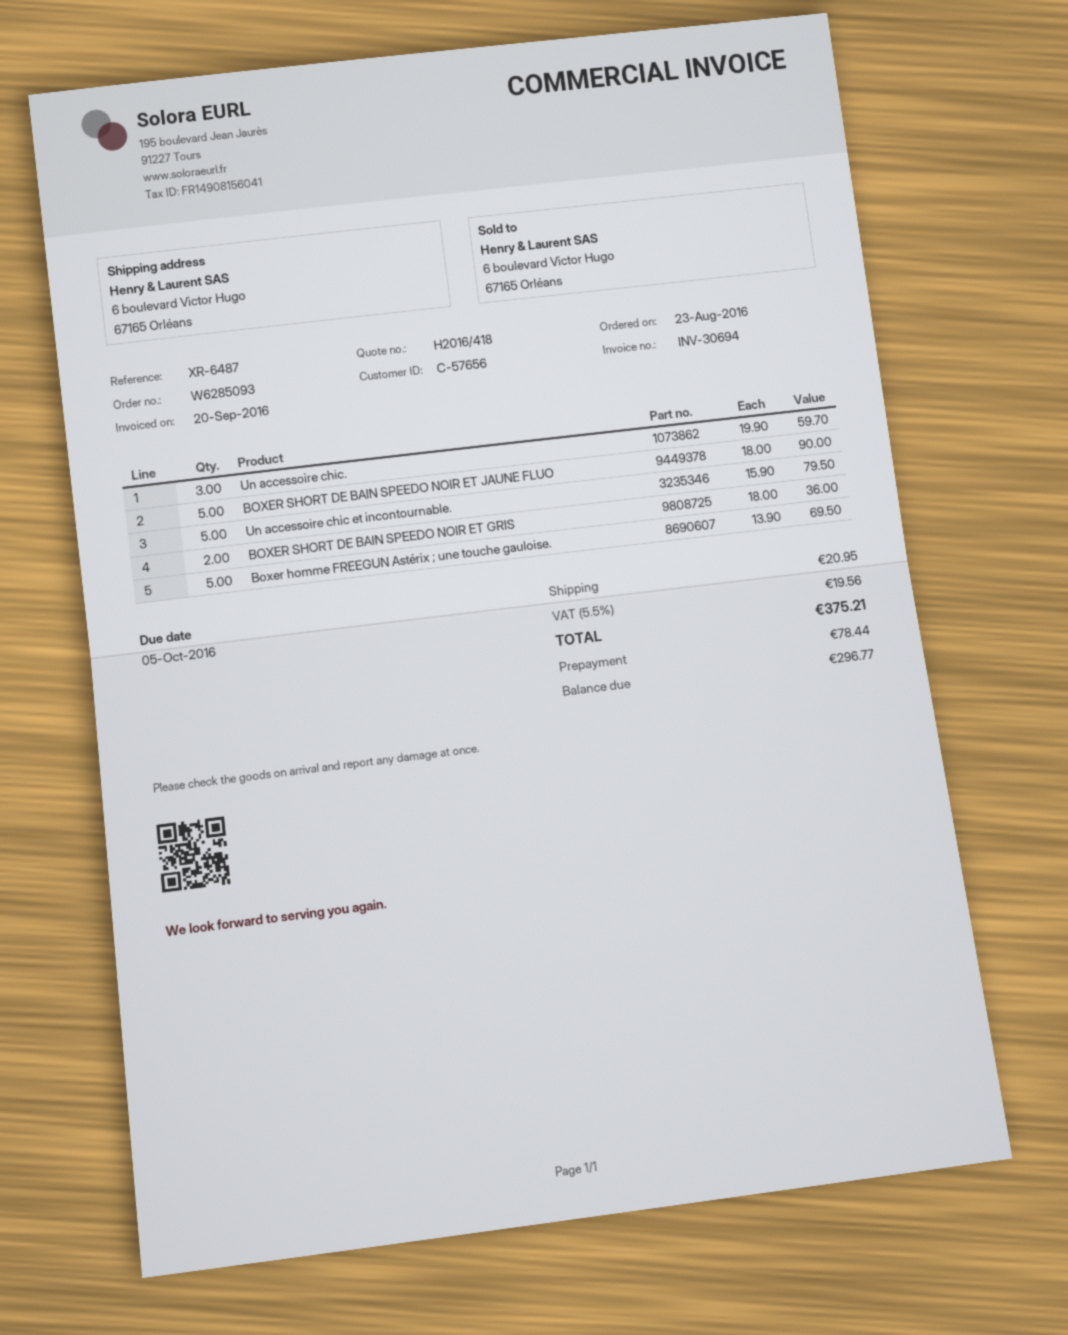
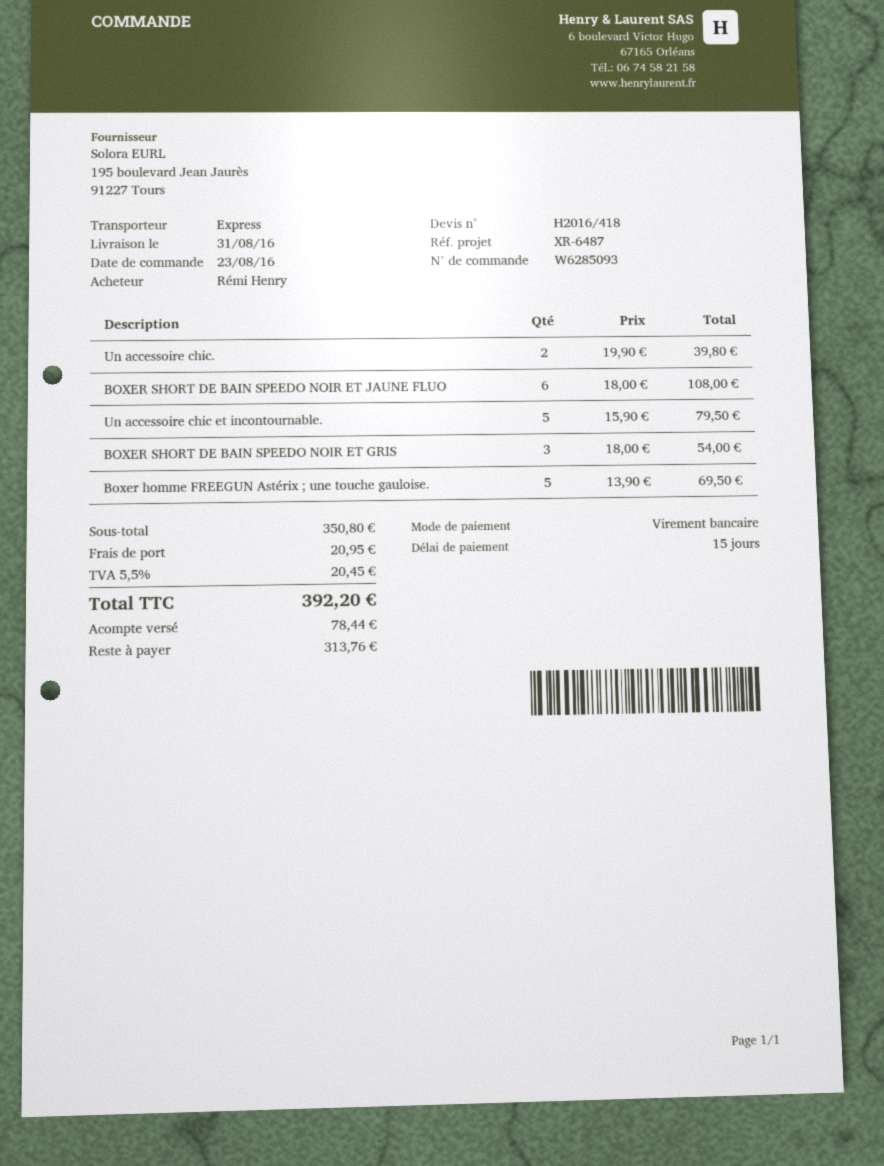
Un accessoire chic.: 3 x 19.90 = 59.70 -> 2 x 19.90 = 39.80
BOXER SHORT DE BAIN SPEEDO NOIR ET JAUNE FLUO: 5 x 18.00 = 90.00 -> 6 x 18.00 = 108.00
BOXER SHORT DE BAIN SPEEDO NOIR ET GRIS: 2 x 18.00 = 36.00 -> 3 x 18.00 = 54.00
tax: 5.5% = 19.56 -> 5.5% = 20.45
total: 375.21 -> 392.20
balance: 296.77 -> 313.76

